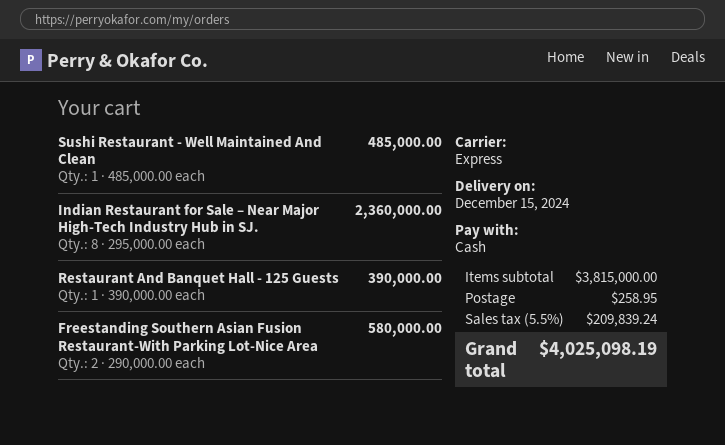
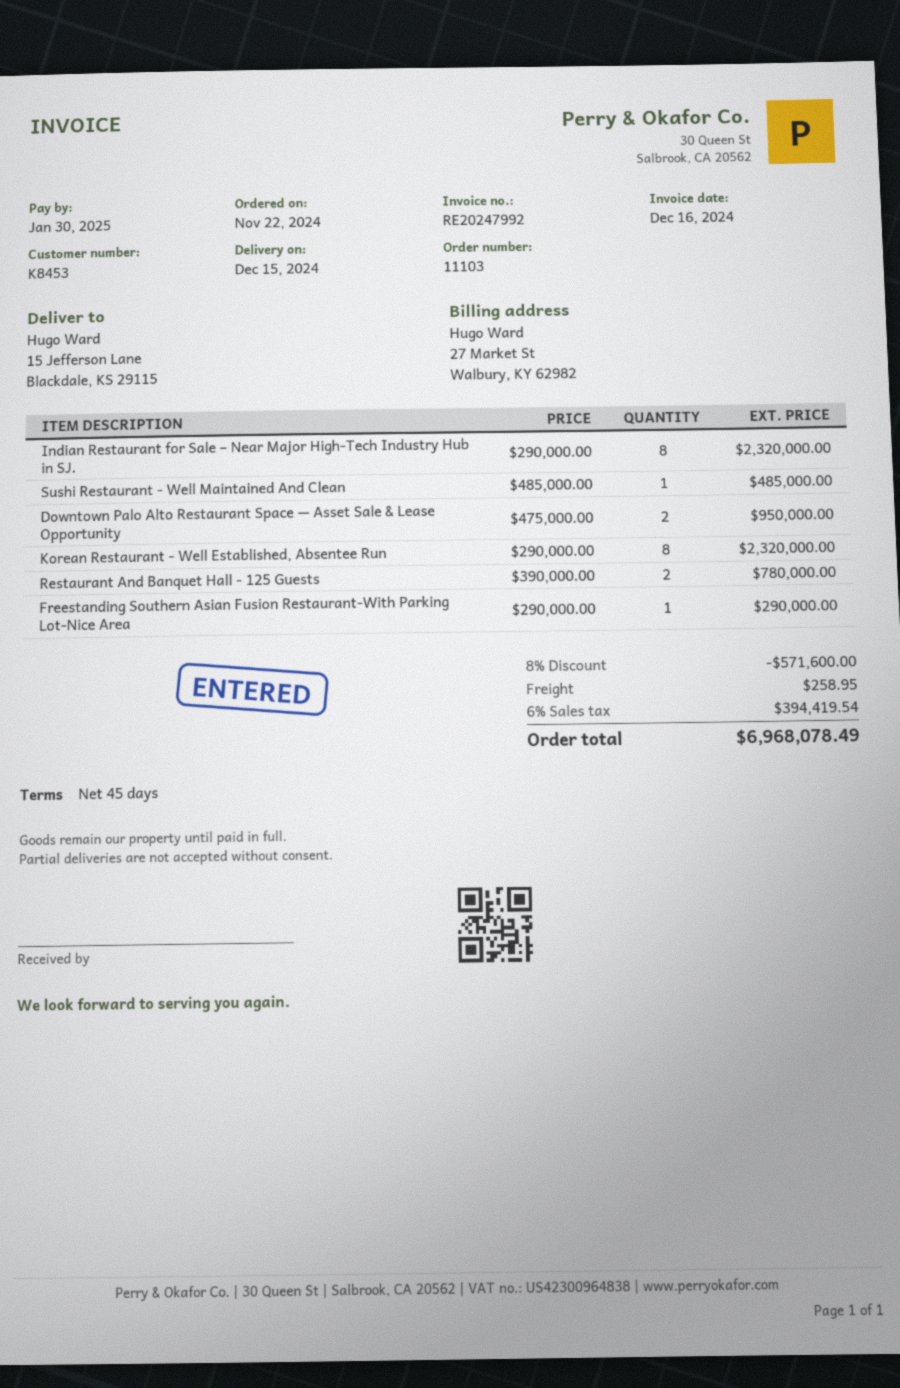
Indian Restaurant for Sale – Near Major High-Tech Industry Hub in SJ.: 8 x 295000.00 = 2360000.00 -> 8 x 290000.00 = 2320000.00
Restaurant And Banquet Hall - 125 Guests: 1 x 390000.00 = 390000.00 -> 2 x 390000.00 = 780000.00
Freestanding Southern Asian Fusion Restaurant-With Parking Lot-Nice Area: 2 x 290000.00 = 580000.00 -> 1 x 290000.00 = 290000.00
Downtown Palo Alto Restaurant Space — Asset Sale & Lease Opportunity: none -> 2 x 475000.00 = 950000.00
Korean Restaurant - Well Established, Absentee Run: none -> 8 x 290000.00 = 2320000.00
discount: none -> 8% = 571600.00
tax: 5.5% = 209839.24 -> 6% = 394419.54
total: 4025098.19 -> 6968078.49

